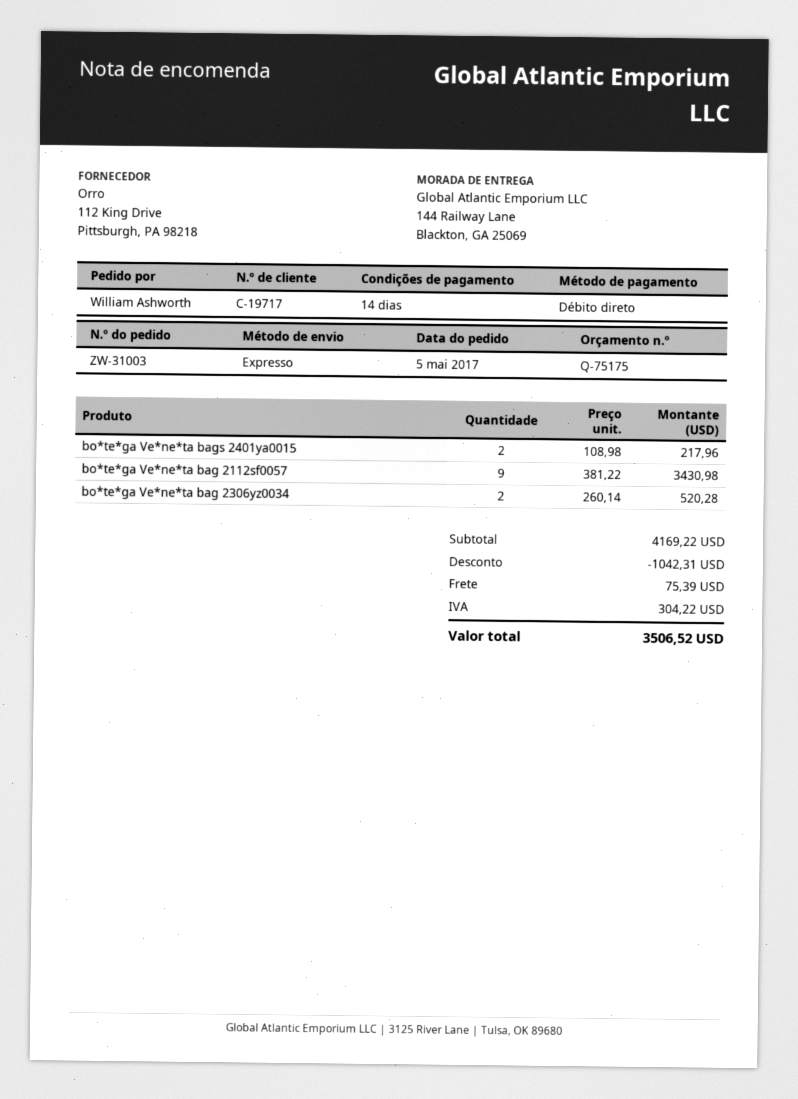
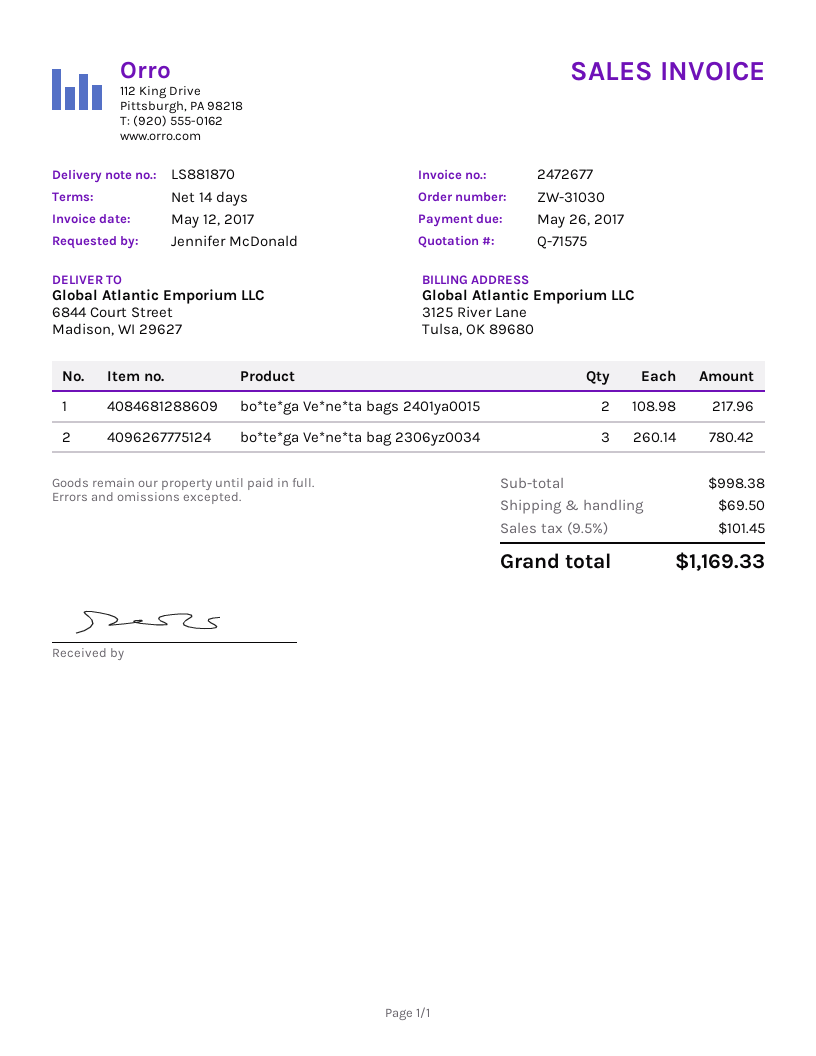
quote number: Q-75175 -> Q-71575
order number: ZW-31003 -> ZW-31030
ordered by: William Ashworth -> Jennifer McDonald
ship to: 144 Railway Lane, Blackton, GA 25069 -> 6844 Court Street, Madison, WI 29627
bo*te*ga Ve*ne*ta bag 2112sf0057: 9 x 381.22 = 3430.98 -> none
bo*te*ga Ve*ne*ta bag 2306yz0034: 2 x 260.14 = 520.28 -> 3 x 260.14 = 780.42
subtotal: 4169.22 -> 998.38
discount: 1042.31 -> none
shipping: 75.39 -> 69.50
tax: 304.22 -> 101.45
total: 3506.52 -> 1169.33

